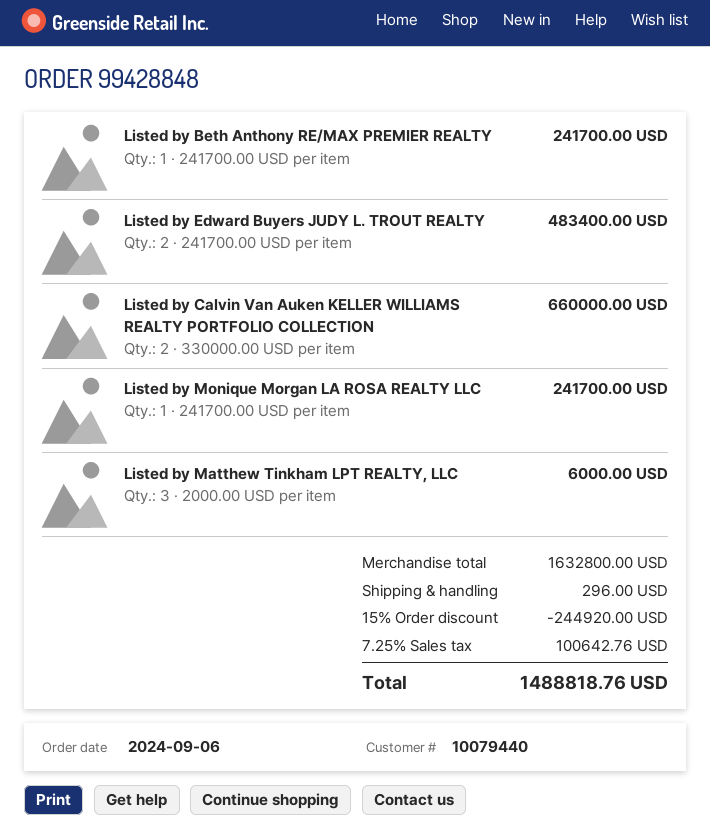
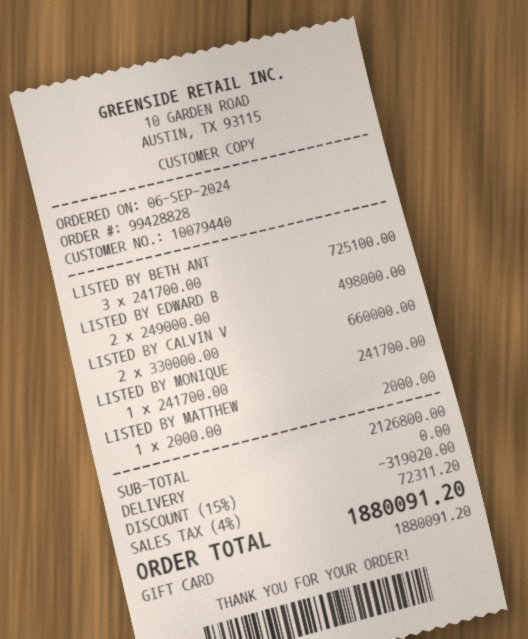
order number: 99428848 -> 99428828
Listed by Beth Anthony RE/MAX PREMIER REALTY: 1 x 241700.00 = 241700.00 -> 3 x 241700.00 = 725100.00
Listed by Edward Buyers JUDY L. TROUT REALTY: 2 x 241700.00 = 483400.00 -> 2 x 249000.00 = 498000.00
Listed by Matthew Tinkham LPT REALTY, LLC: 3 x 2000.00 = 6000.00 -> 1 x 2000.00 = 2000.00
subtotal: 1632800.00 -> 2126800.00
discount: 15% = 244920.00 -> 15% = 319020.00
shipping: 296.00 -> 0.00
tax: 7.25% = 100642.76 -> 4% = 72311.20
total: 1488818.76 -> 1880091.20

